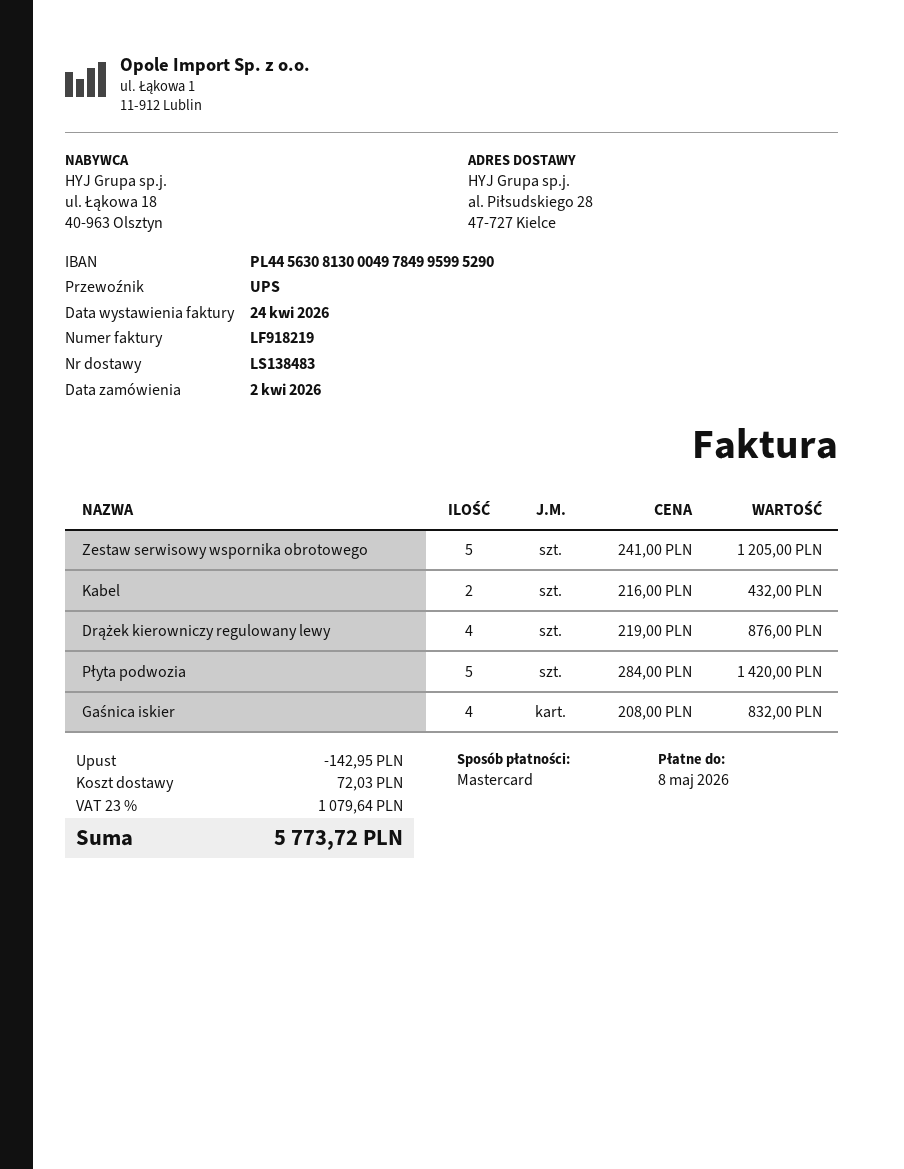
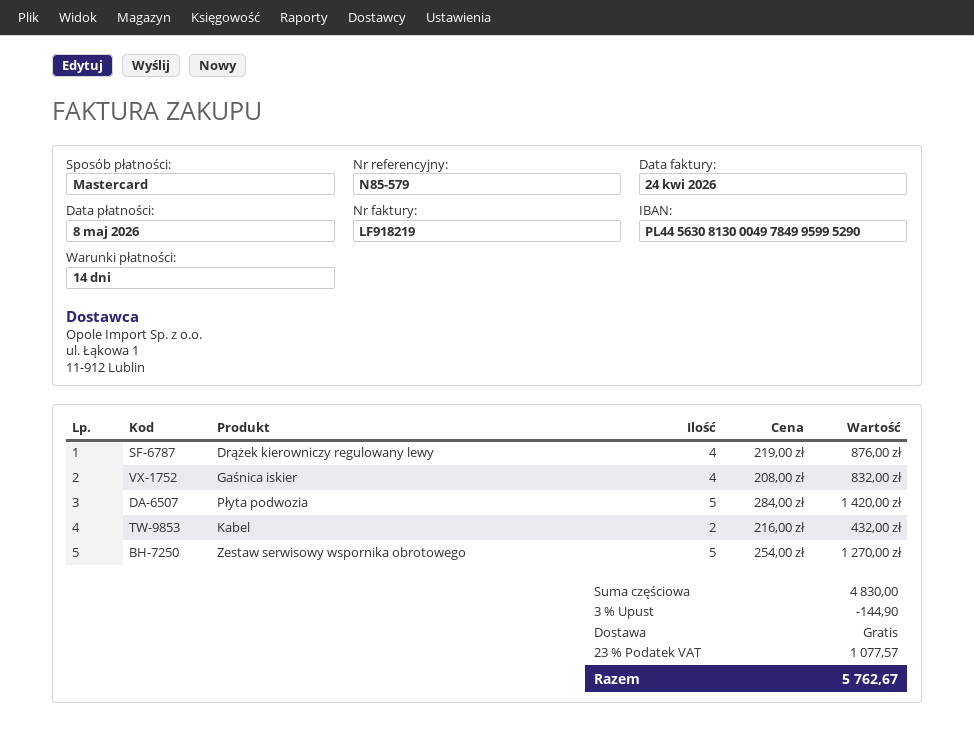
Zestaw serwisowy wspornika obrotowego: 5 x 241.00 = 1205.00 -> 5 x 254.00 = 1270.00
discount: 142.95 -> 144.90
shipping: 72.03 -> 0.00
tax: 23% = 1079.64 -> 23% = 1077.57
total: 5773.72 -> 5762.67

